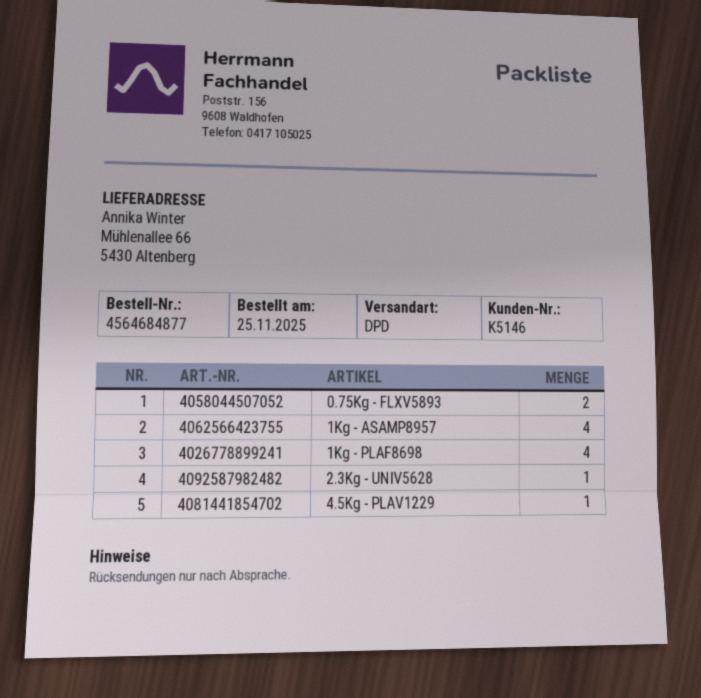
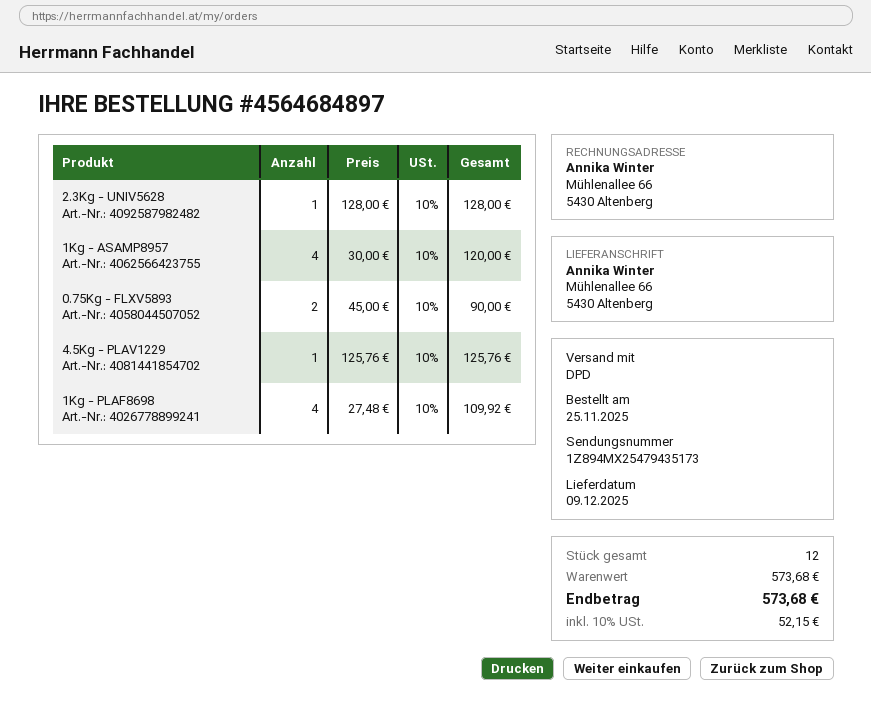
order number: 4564684877 -> 4564684897

